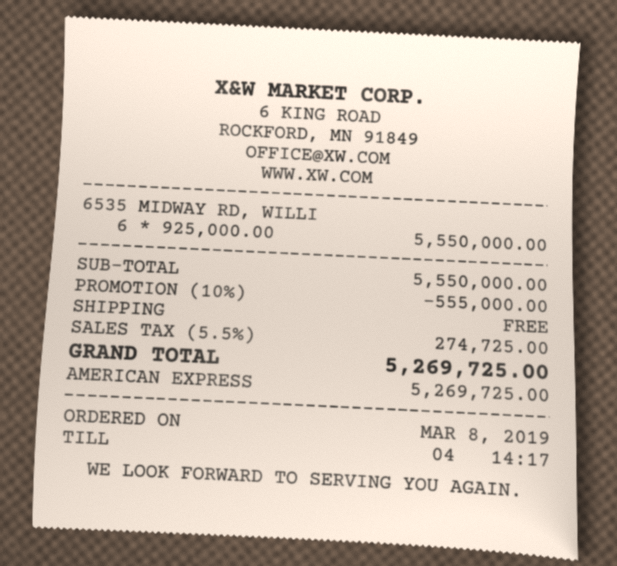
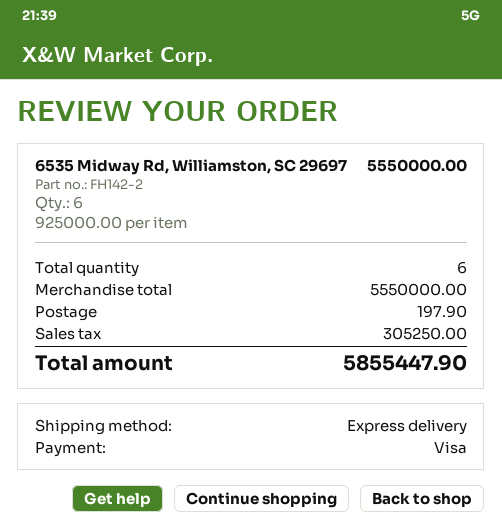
payment method: American Express -> Visa
discount: 10% = 555000.00 -> none
shipping: 0.00 -> 197.90
tax: 274725.00 -> 305250.00
total: 5269725.00 -> 5855447.90

